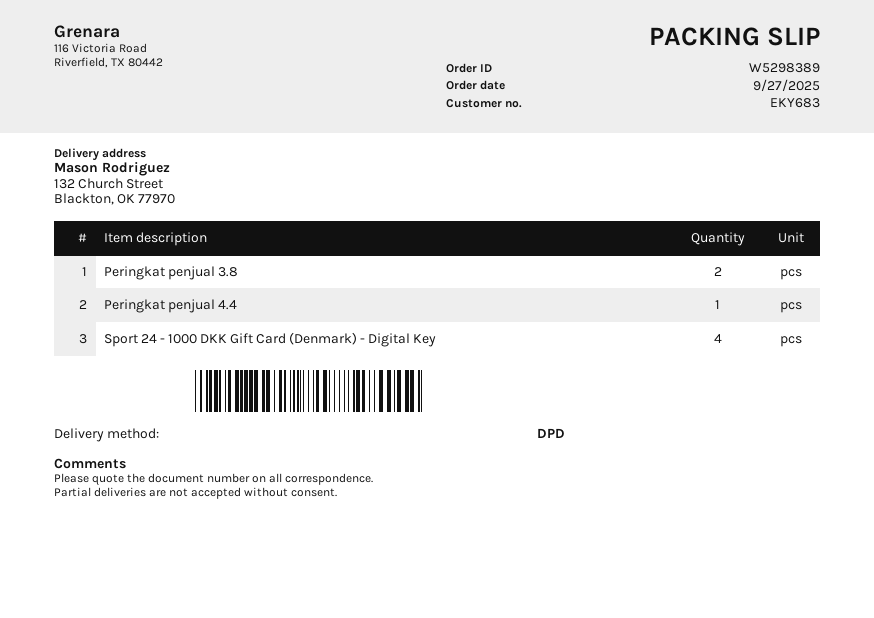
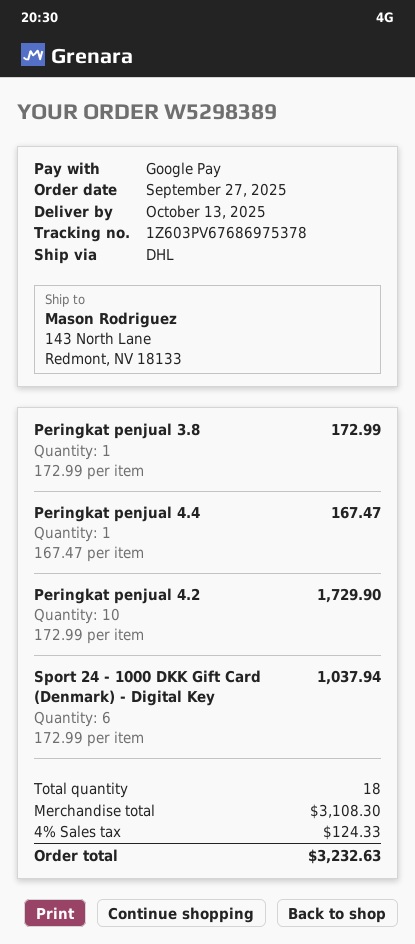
shipping method: DPD -> DHL
ship to: 132 Church Street, Blackton, OK 77970 -> 143 North Lane, Redmont, NV 18133
Peringkat penjual 3.8: 2 -> 1
Sport 24 - 1000 DKK Gift Card (Denmark) - Digital Key: 4 -> 6
Peringkat penjual 4.2: none -> 10

